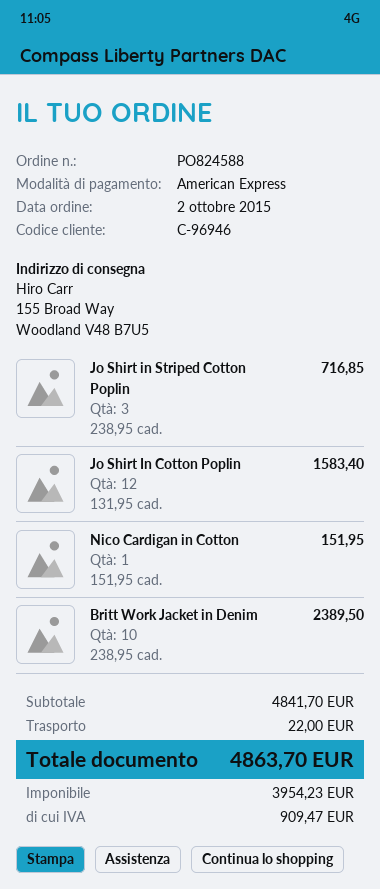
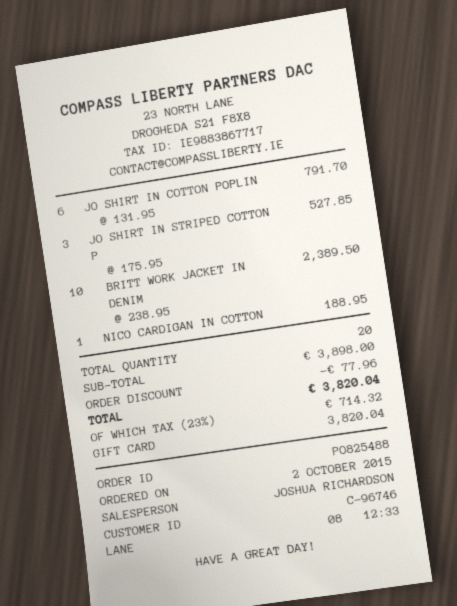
order number: PO824588 -> PO825488
customer number: C-96946 -> C-96746
payment method: American Express -> gift card
Jo Shirt in Striped Cotton Poplin: 3 x 238.95 = 716.85 -> 3 x 175.95 = 527.85
Jo Shirt In Cotton Poplin: 12 x 131.95 = 1583.40 -> 6 x 131.95 = 791.70
Nico Cardigan in Cotton: 1 x 151.95 = 151.95 -> 1 x 188.95 = 188.95
subtotal: 4841.70 -> 3898.00
discount: none -> 77.96
shipping: 22.00 -> none
tax: 909.47 -> 714.32
total: 4863.70 -> 3820.04

